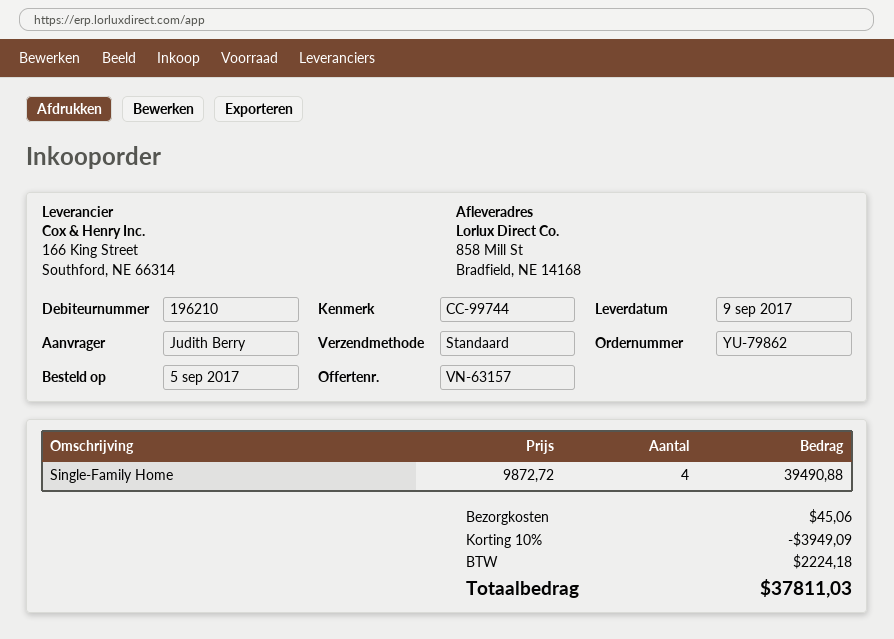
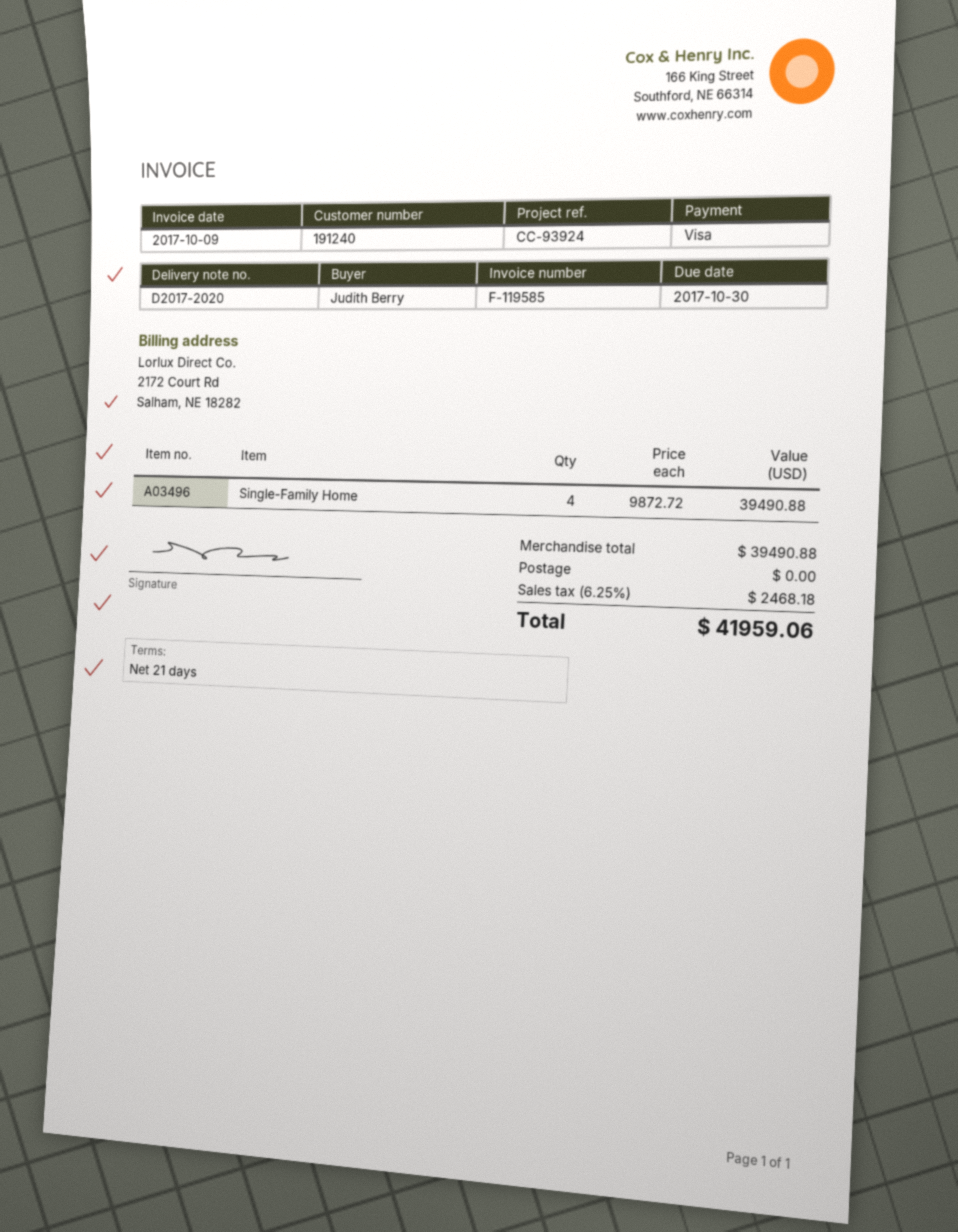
customer number: 196210 -> 191240
reference: CC-99744 -> CC-93924
discount: 10% = 3949.09 -> none
shipping: 45.06 -> 0.00
tax: 2224.18 -> 2468.18
total: 37811.03 -> 41959.06

